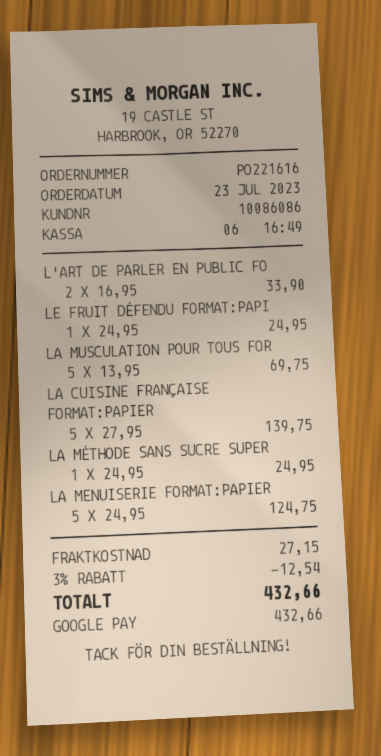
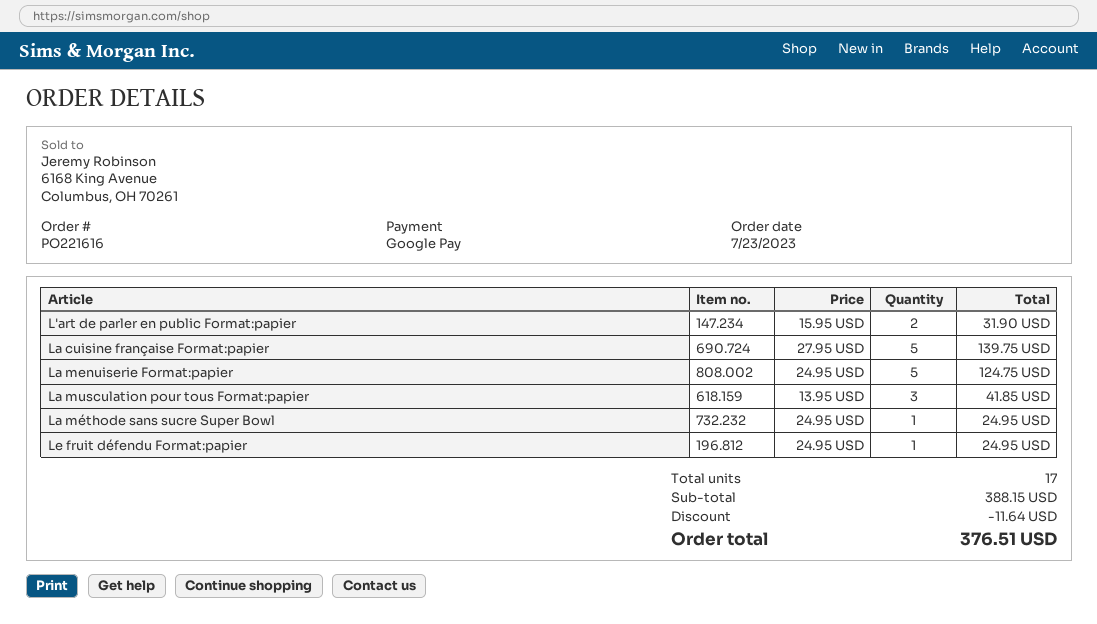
L'ART DE PARLER EN PUBLIC FO: 2 x 16.95 = 33.90 -> 2 x 15.95 = 31.90
LA MUSCULATION POUR TOUS FOR: 5 x 13.95 = 69.75 -> 3 x 13.95 = 41.85
discount: 12.54 -> 11.64
shipping: 27.15 -> none
total: 432.66 -> 376.51

